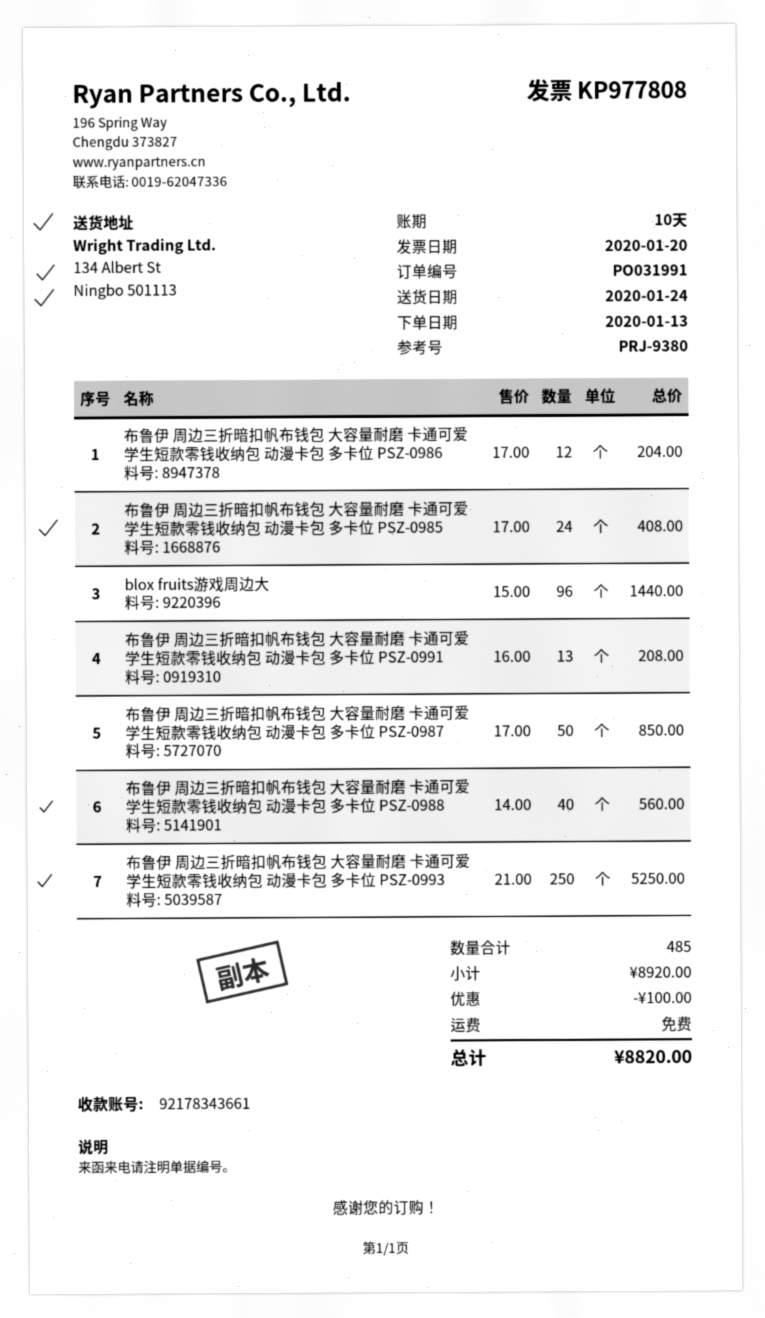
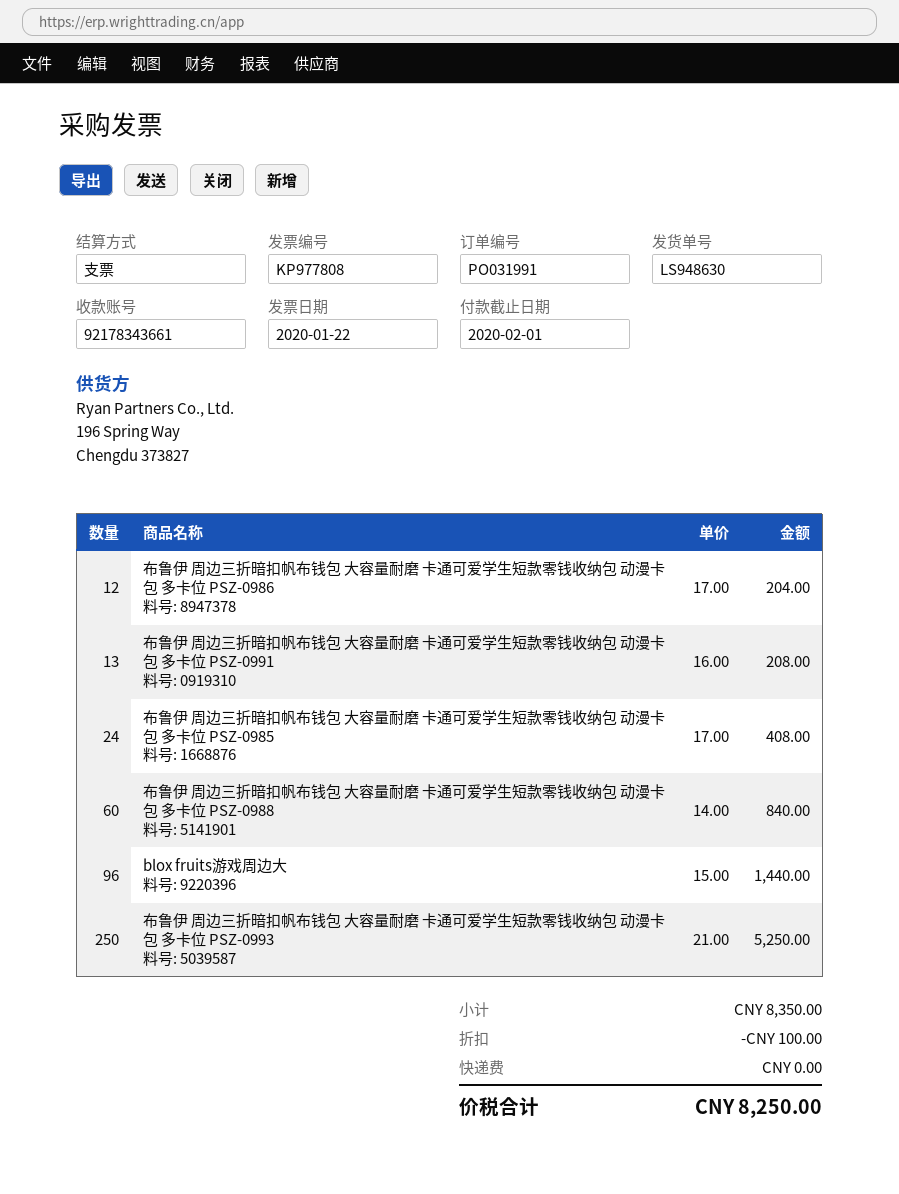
invoice date: 2020-01-20 -> 2020-01-22
布鲁伊 周边三折暗扣帆布钱包 大容量耐磨 卡通可爱学生短款零钱收纳包 动漫卡包 多卡位 PSZ-0987: 50 x 17.00 = 850.00 -> none
布鲁伊 周边三折暗扣帆布钱包 大容量耐磨 卡通可爱学生短款零钱收纳包 动漫卡包 多卡位 PSZ-0988: 40 x 14.00 = 560.00 -> 60 x 14.00 = 840.00
subtotal: 8920.00 -> 8350.00
total: 8820.00 -> 8250.00

